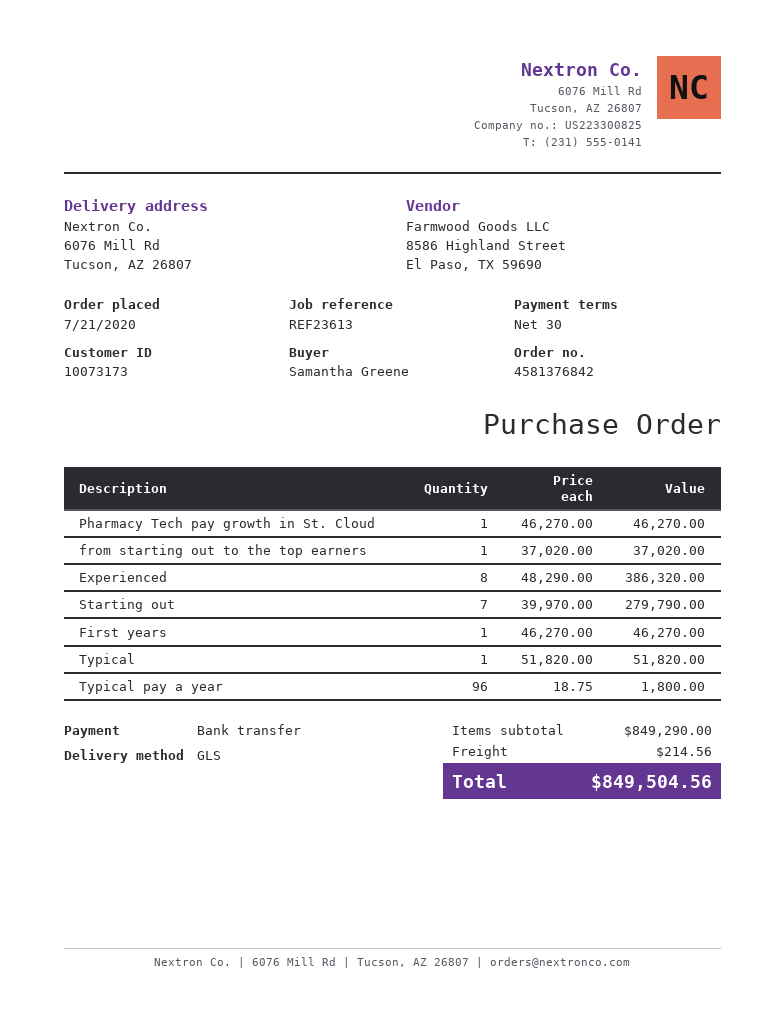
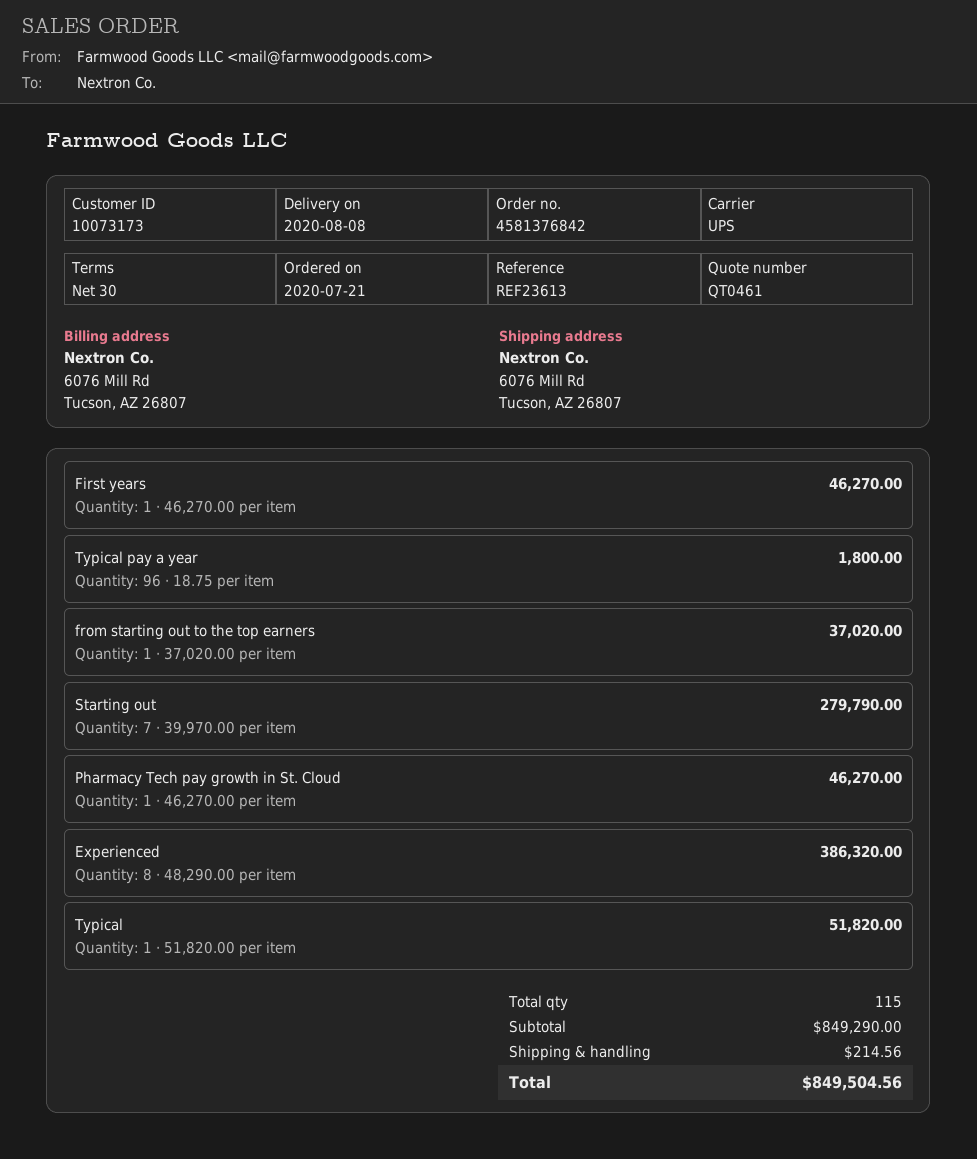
shipping method: GLS -> UPS

